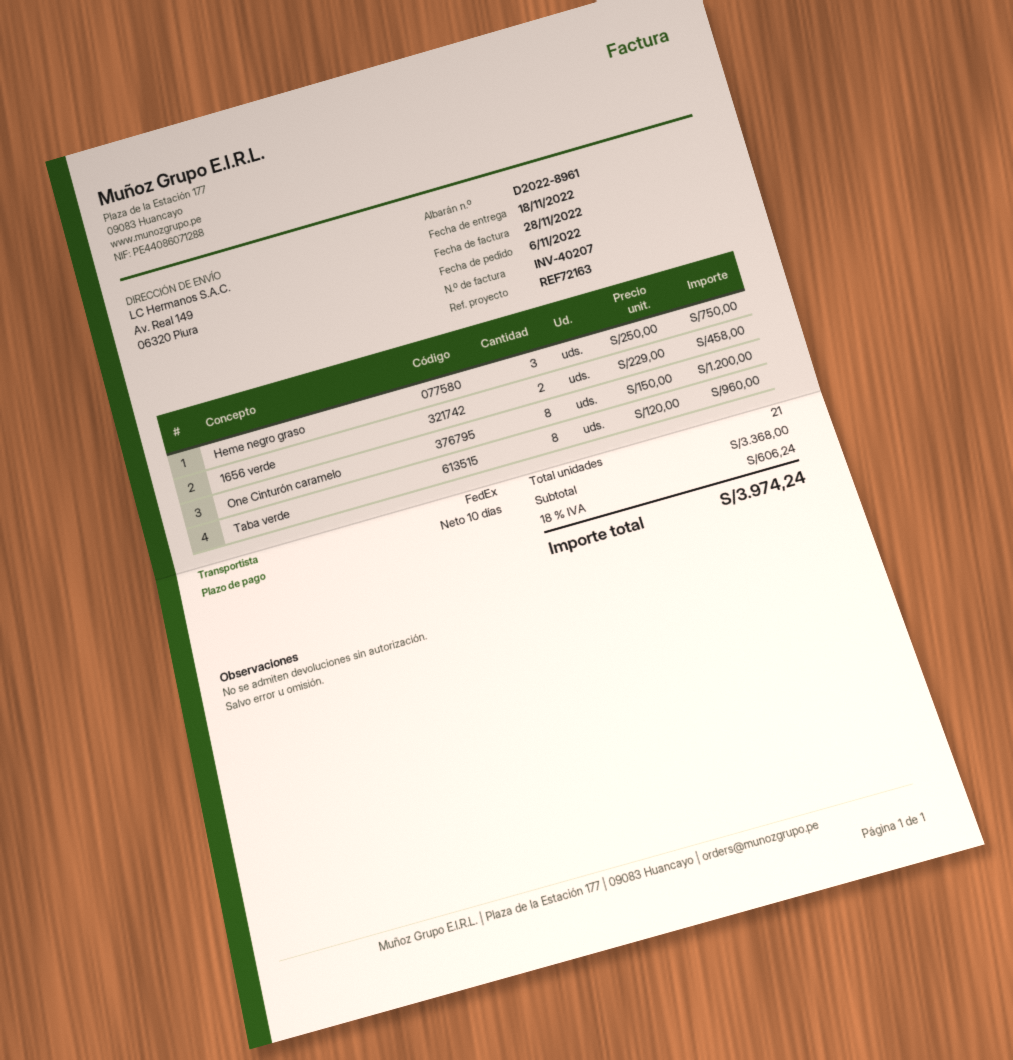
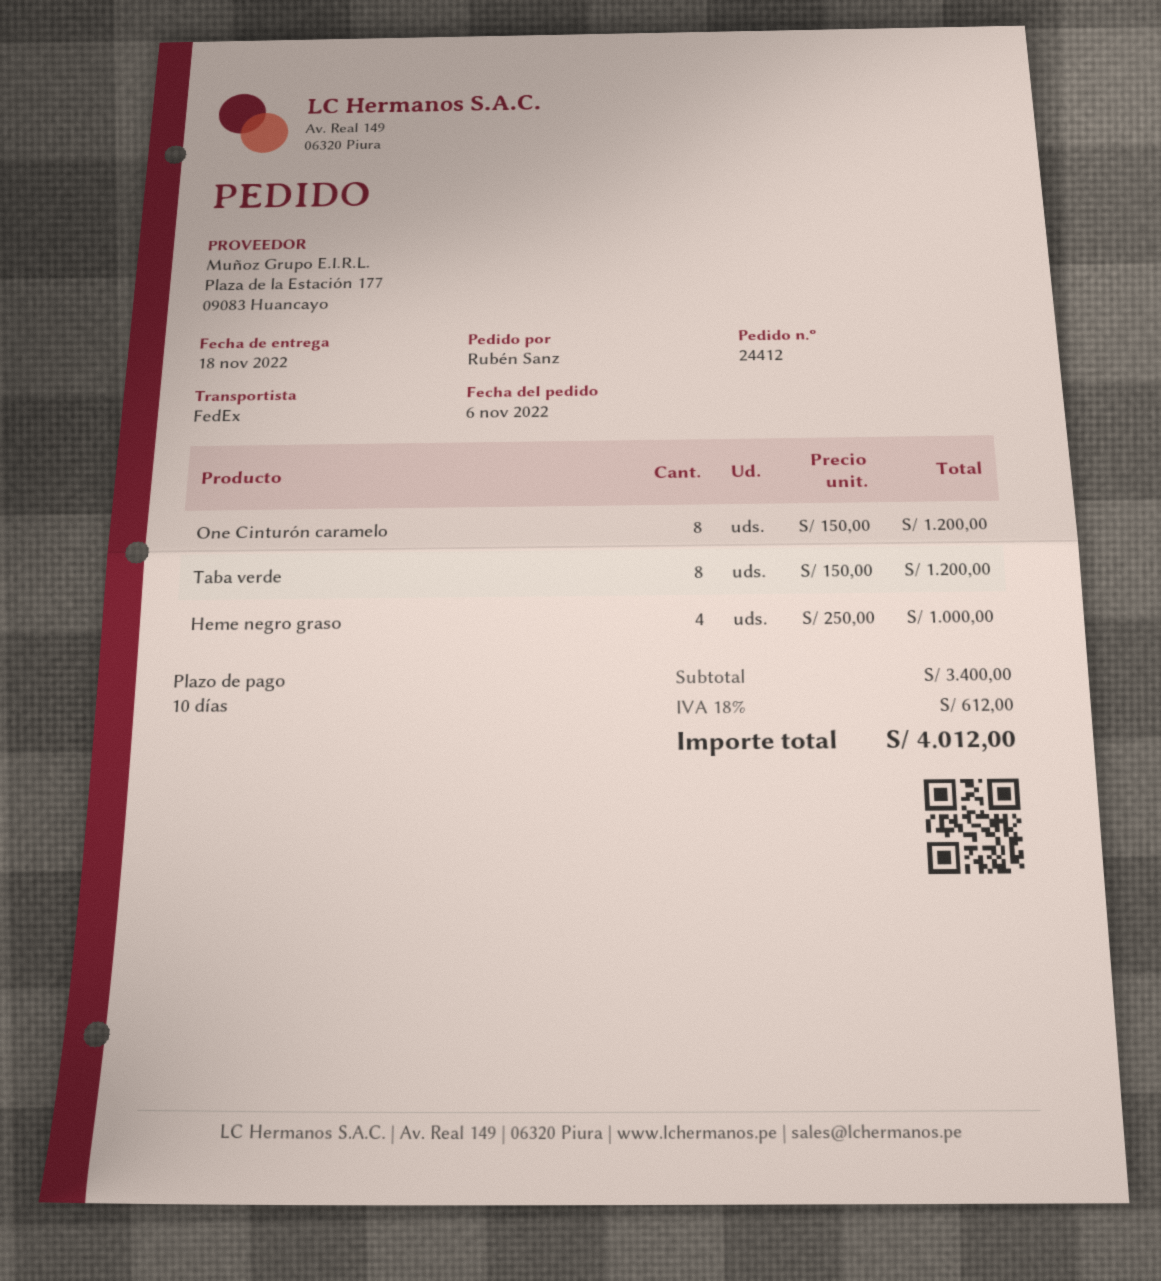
Heme negro graso: 3 x 250.00 = 750.00 -> 4 x 250.00 = 1000.00
1656 verde: 2 x 229.00 = 458.00 -> none
Taba verde: 8 x 120.00 = 960.00 -> 8 x 150.00 = 1200.00
subtotal: 3368.00 -> 3400.00
tax: 18% = 606.24 -> 18% = 612.00
total: 3974.24 -> 4012.00

